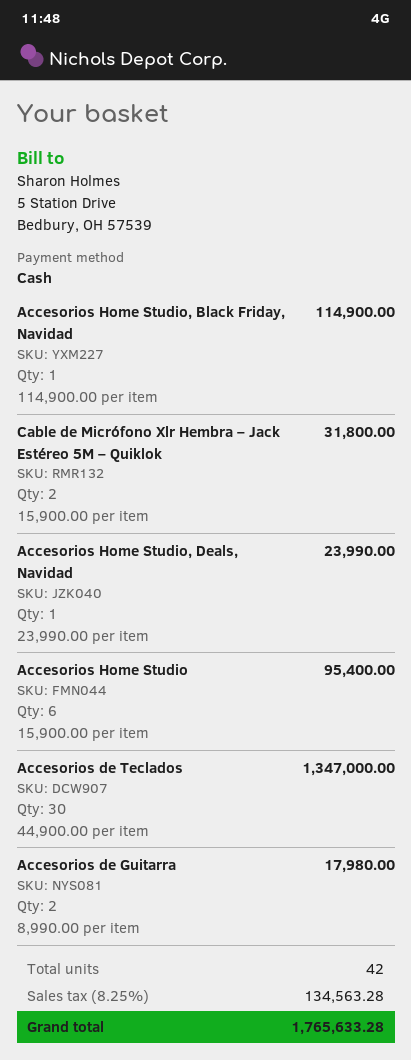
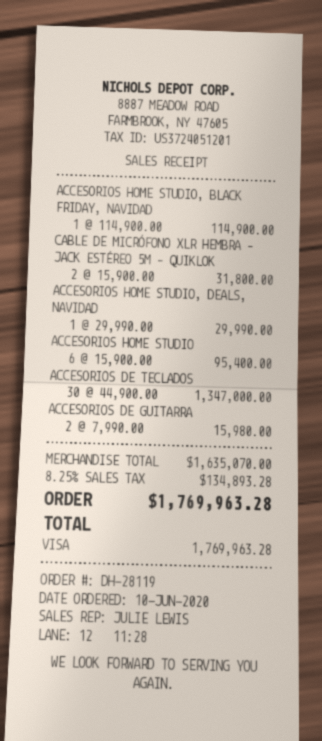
payment method: cash -> Visa
Accesorios Home Studio, Deals, Navidad: 1 x 23990.00 = 23990.00 -> 1 x 29990.00 = 29990.00
Accesorios de Guitarra: 2 x 8990.00 = 17980.00 -> 2 x 7990.00 = 15980.00
tax: 8.25% = 134563.28 -> 8.25% = 134893.28
total: 1765633.28 -> 1769963.28

